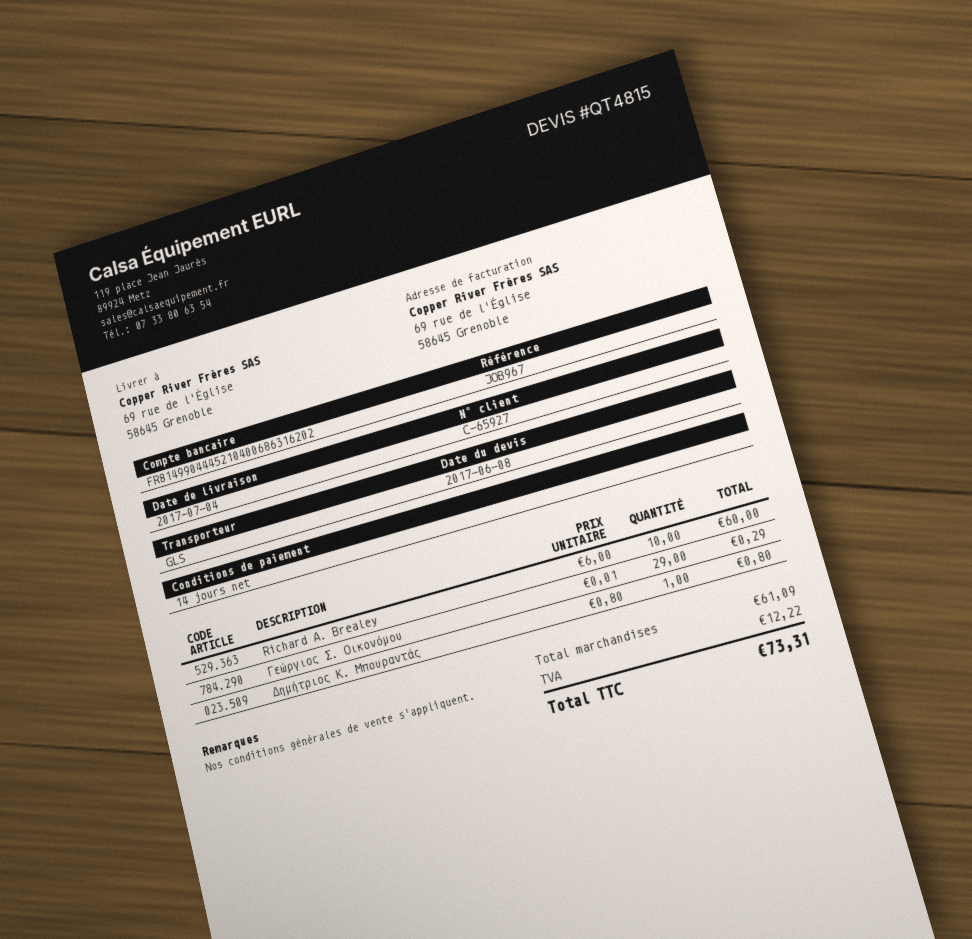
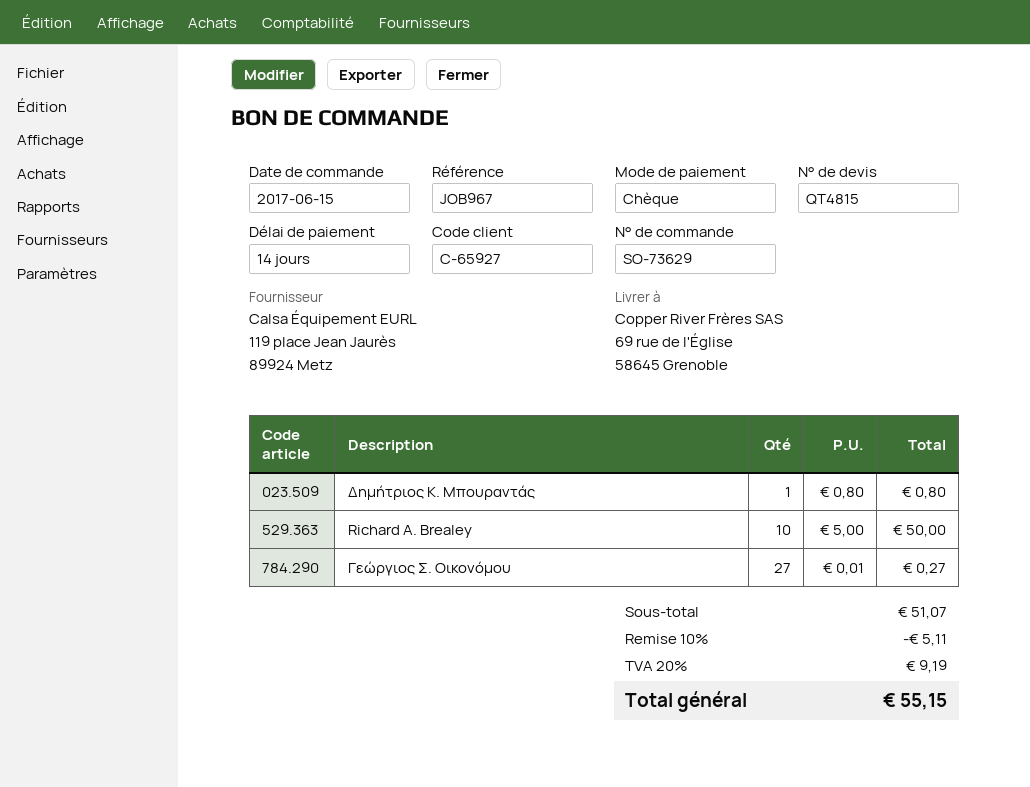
Richard A. Brealey: 10 x 6.00 = 60.00 -> 10 x 5.00 = 50.00
Γεώργιος Σ. Οικονόμου: 29 x 0.01 = 0.29 -> 27 x 0.01 = 0.27
subtotal: 61.09 -> 51.07
discount: none -> 10% = 5.11
tax: 12.22 -> 9.19
total: 73.31 -> 55.15

